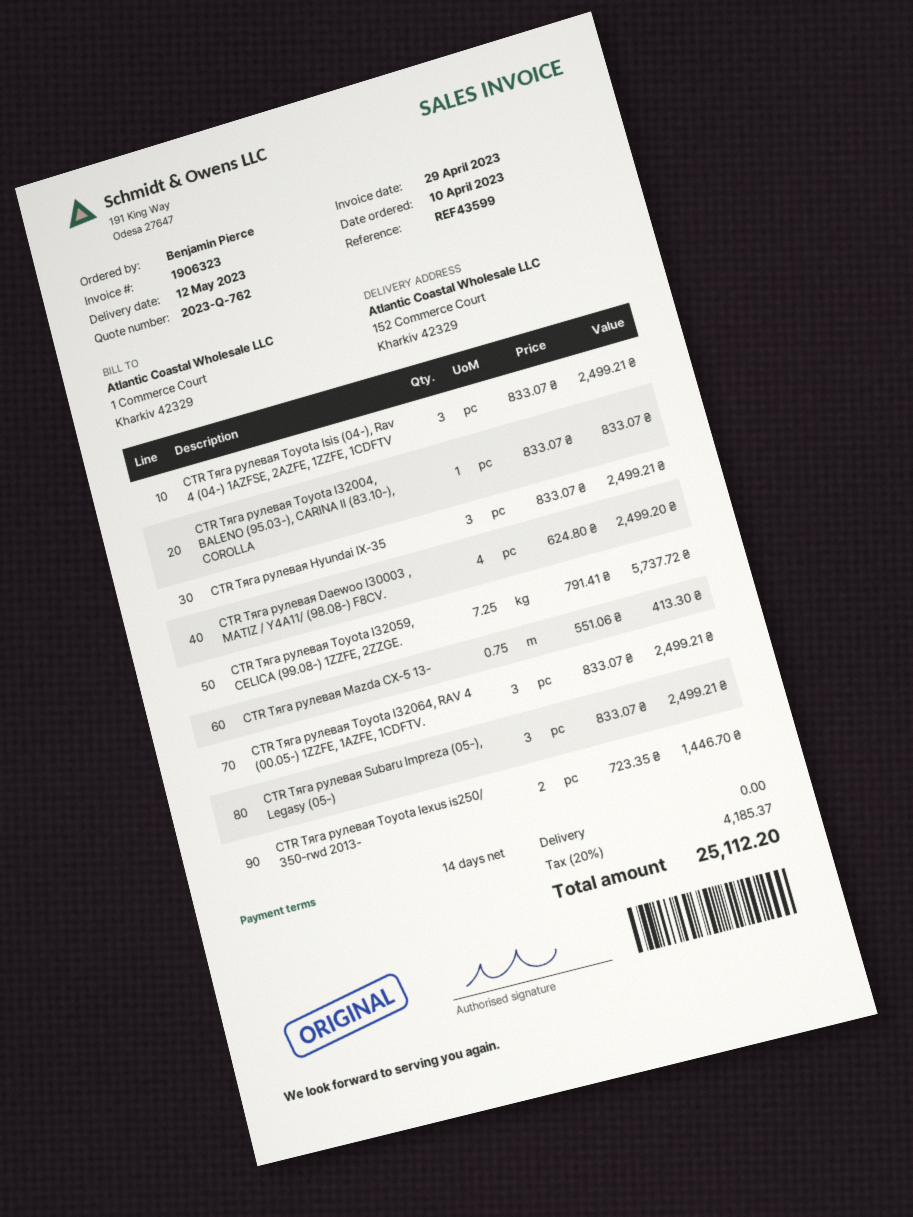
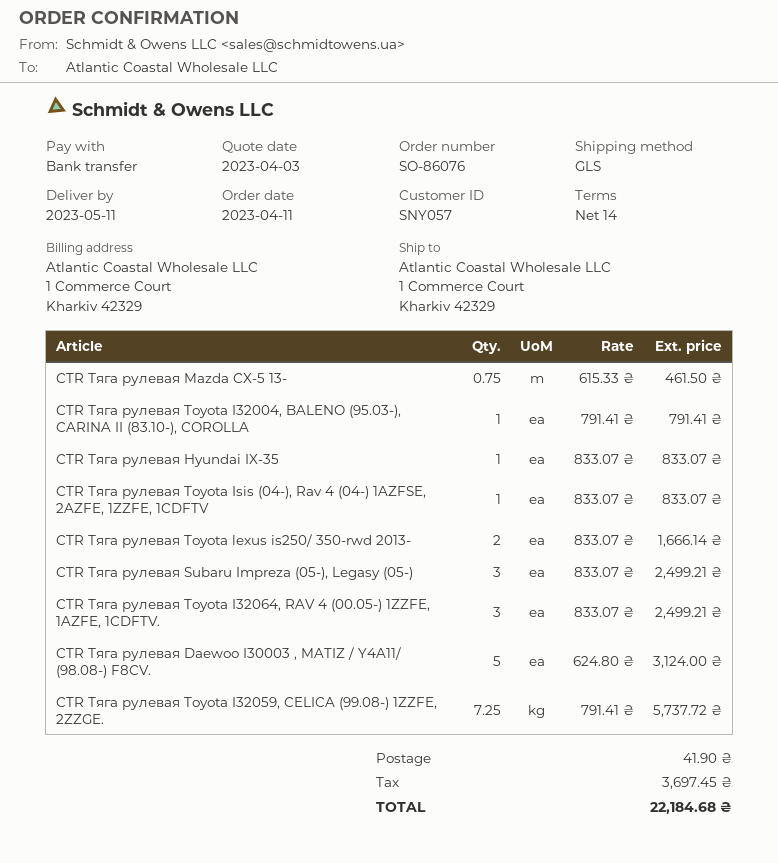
order date: 2023-04-10 -> 2023-04-11
delivery date: 2023-05-12 -> 2023-05-11
ship to: 152 Commerce Court, Kharkiv 42329 -> 1 Commerce Court, Kharkiv 42329
CTR Тяга рулевая Toyota Isis (04-), Rav 4 (04-) 1AZFSE, 2AZFE, 1ZZFE, 1CDFTV: 3 x 833.07 = 2499.21 -> 1 x 833.07 = 833.07
CTR Тяга рулевая Toyota I32004, BALENO (95.03-), CARINA II (83.10-), COROLLA: 1 x 833.07 = 833.07 -> 1 x 791.41 = 791.41
CTR Тяга рулевая Hyundai IX-35: 3 x 833.07 = 2499.21 -> 1 x 833.07 = 833.07
CTR Тяга рулевая Daewoo I30003 , MATIZ / Y4A11/ (98.08-) F8CV.: 4 x 624.80 = 2499.20 -> 5 x 624.80 = 3124.00
CTR Тяга рулевая Mazda CX-5 13-: 0.75 x 551.06 = 413.30 -> 0.75 x 615.33 = 461.50
CTR Тяга рулевая Toyota lexus is250/ 350-rwd 2013-: 2 x 723.35 = 1446.70 -> 2 x 833.07 = 1666.14
shipping: 0.00 -> 41.90
tax: 4185.37 -> 3697.45
total: 25112.20 -> 22184.68

